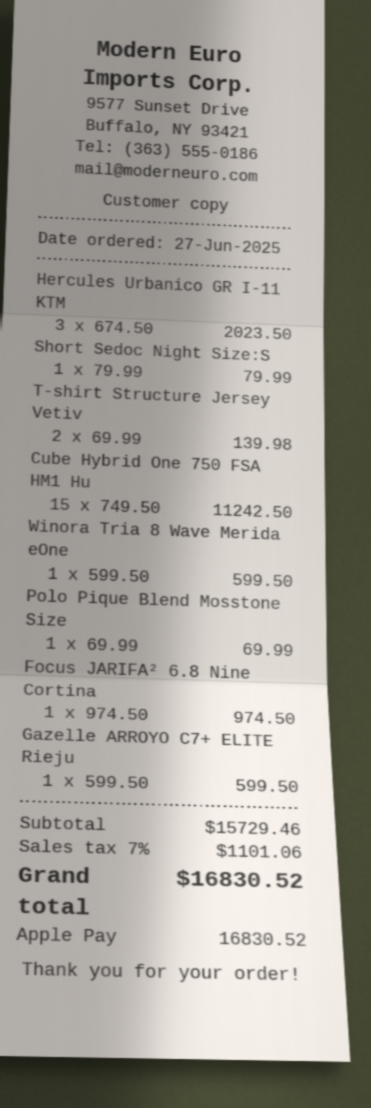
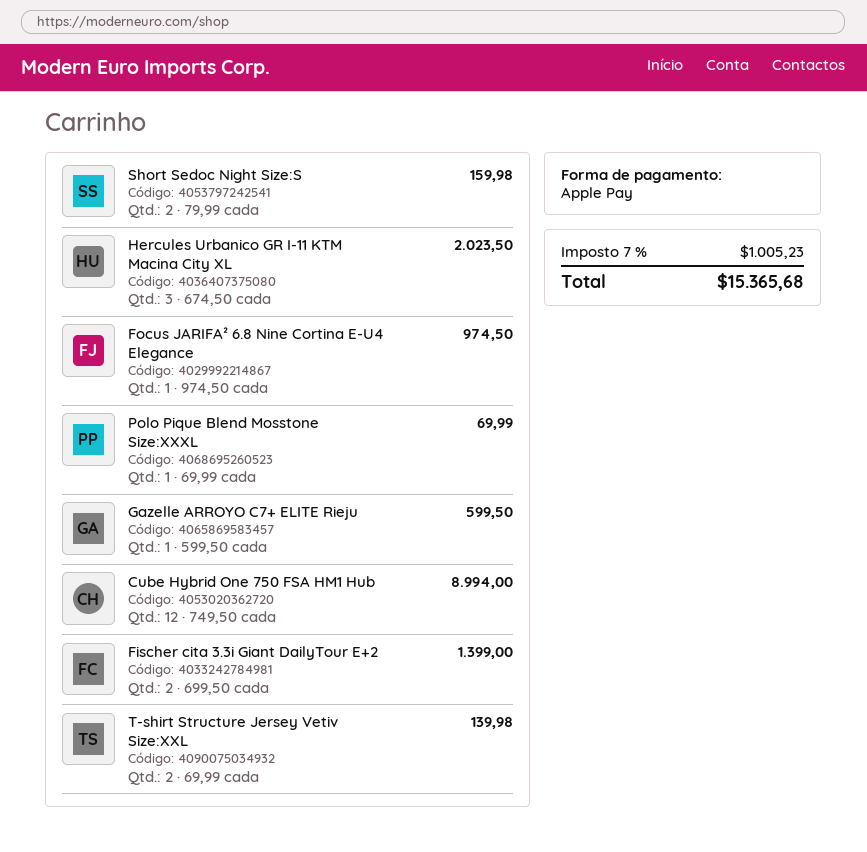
Short Sedoc Night Size:S: 1 x 79.99 = 79.99 -> 2 x 79.99 = 159.98
Cube Hybrid One 750 FSA HM1 Hu: 15 x 749.50 = 11242.50 -> 12 x 749.50 = 8994.00
Winora Tria 8 Wave Merida eOne: 1 x 599.50 = 599.50 -> none
Fischer cita 3.3i Giant DailyTour E+2: none -> 2 x 699.50 = 1399.00
tax: 7% = 1101.06 -> 7% = 1005.23
total: 16830.52 -> 15365.68

